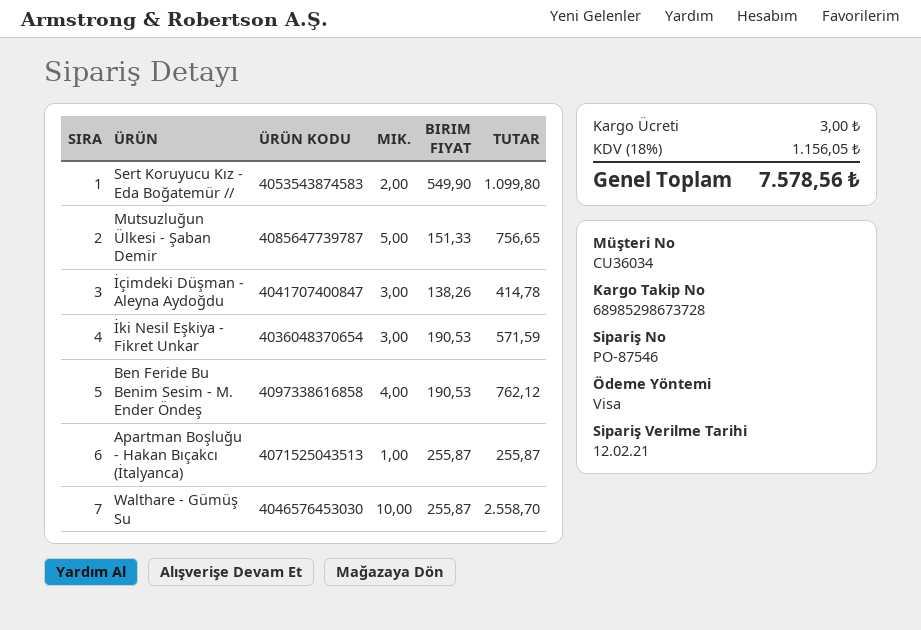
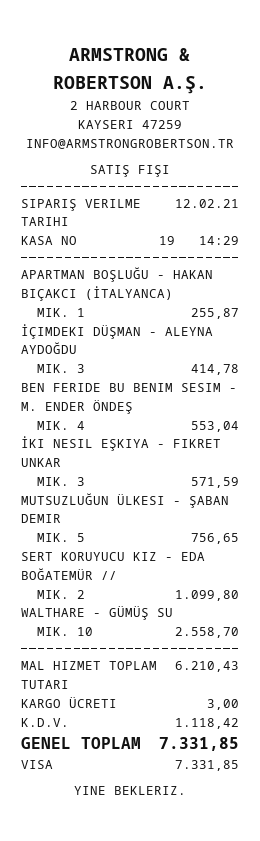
Ben Feride Bu Benim Sesim - M. Ender Öndeş: 4 for 762.12 -> 4 for 553.04
tax: 1156.05 -> 1118.42
total: 7578.56 -> 7331.85

